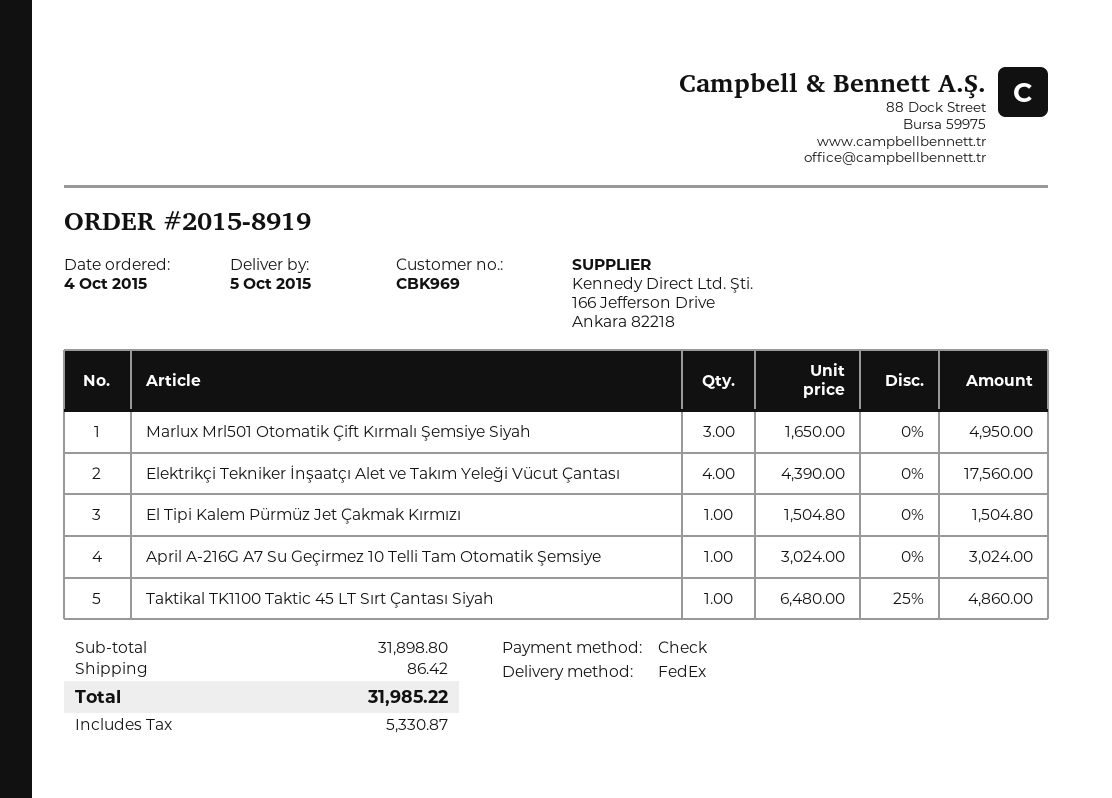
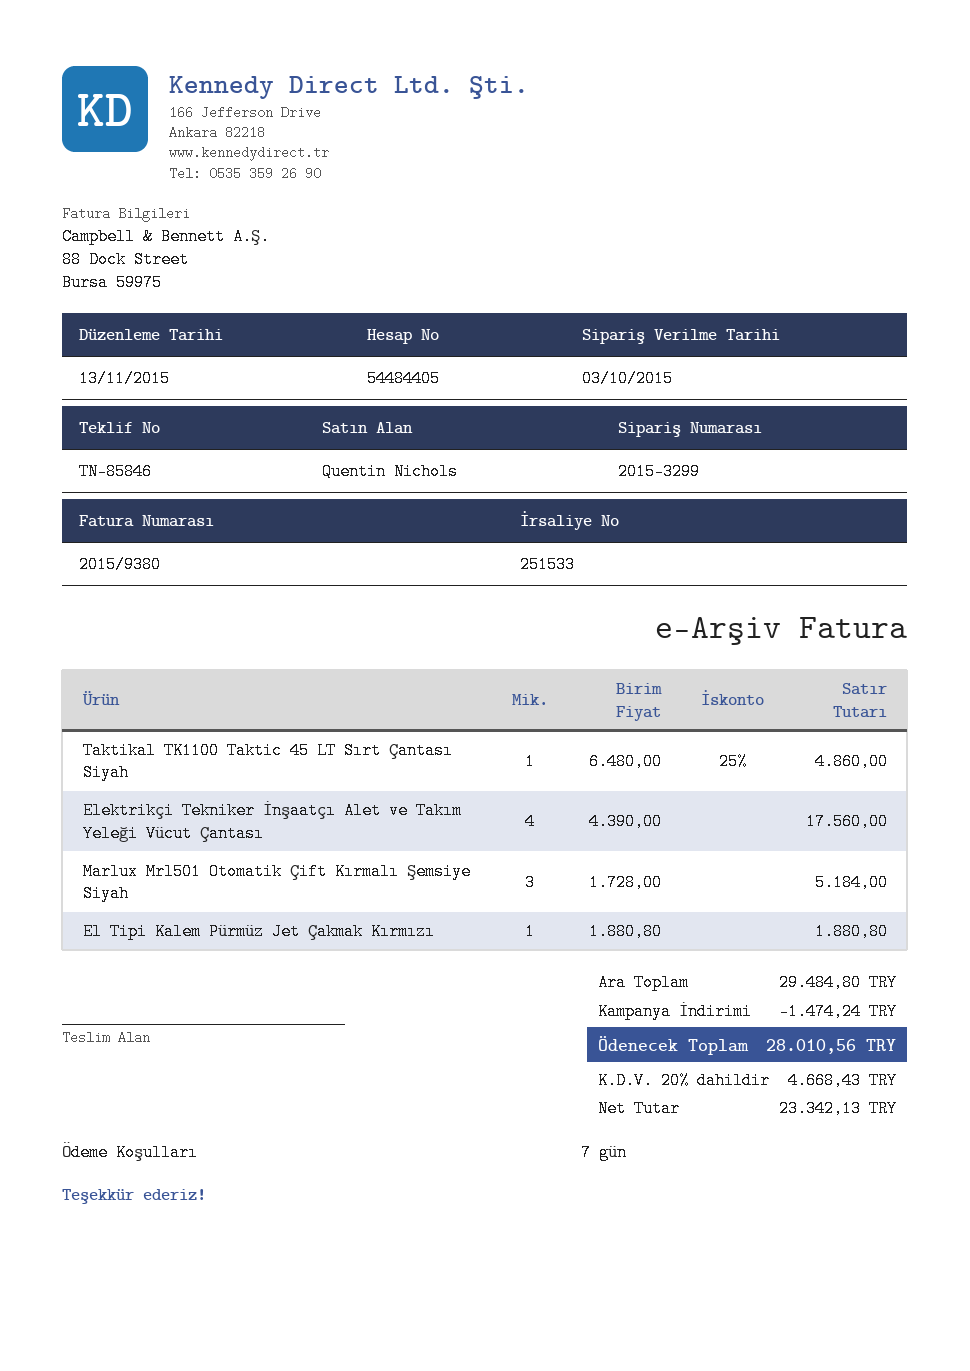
order number: 2015-8919 -> 2015-3299
order date: 2015-10-04 -> 2015-10-03
Marlux Mrl501 Otomatik Çift Kırmalı Şemsiye Siyah: 3 x 1650.00 = 4950.00 -> 3 x 1728.00 = 5184.00
El Tipi Kalem Pürmüz Jet Çakmak Kırmızı: 1 x 1504.80 = 1504.80 -> 1 x 1880.80 = 1880.80
April A-216G A7 Su Geçirmez 10 Telli Tam Otomatik Şemsiye: 1 x 3024.00 = 3024.00 -> none
subtotal: 31898.80 -> 29484.80
discount: none -> 1474.24
shipping: 86.42 -> none
tax: 5330.87 -> 4668.43
total: 31985.22 -> 28010.56

